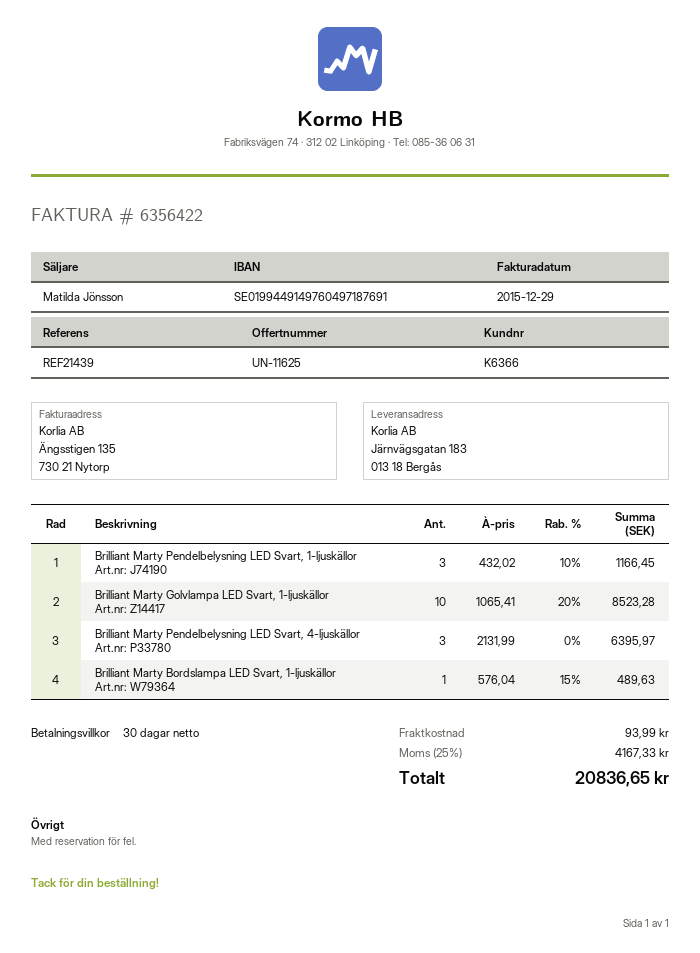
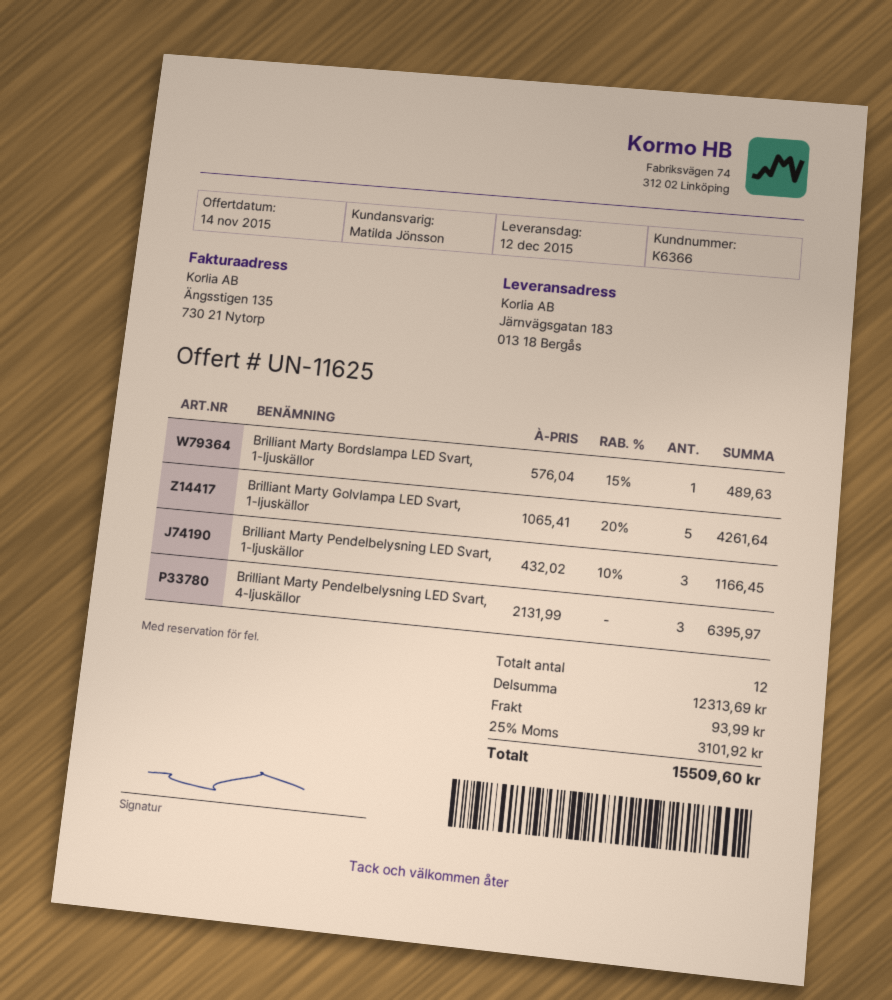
Brilliant Marty Golvlampa LED Svart, 1-ljuskällor: 10 x 1065.41 - 20% = 8523.28 -> 5 x 1065.41 - 20% = 4261.64
tax: 25% = 4167.33 -> 25% = 3101.92
total: 20836.65 -> 15509.60

